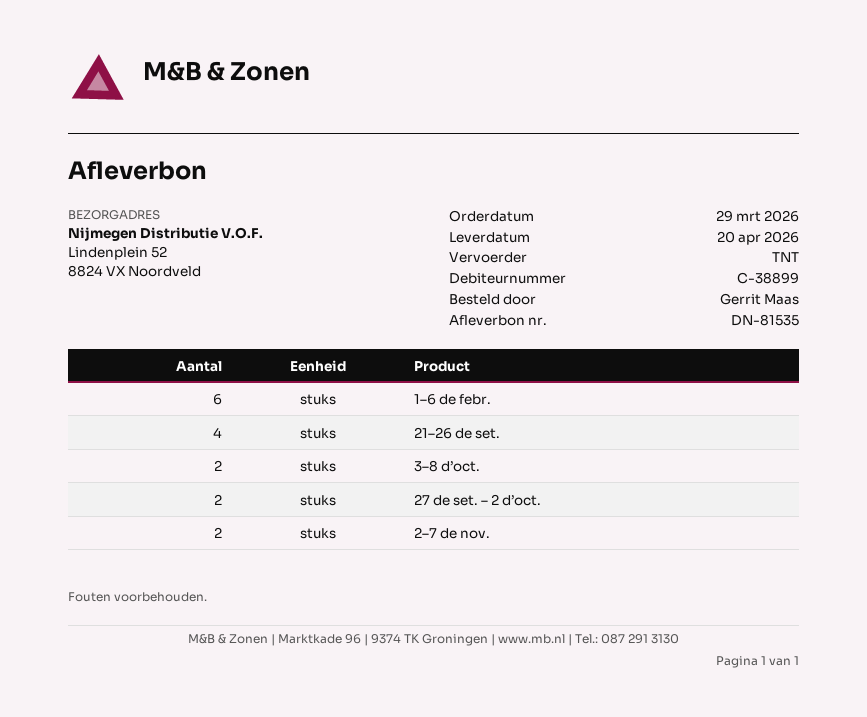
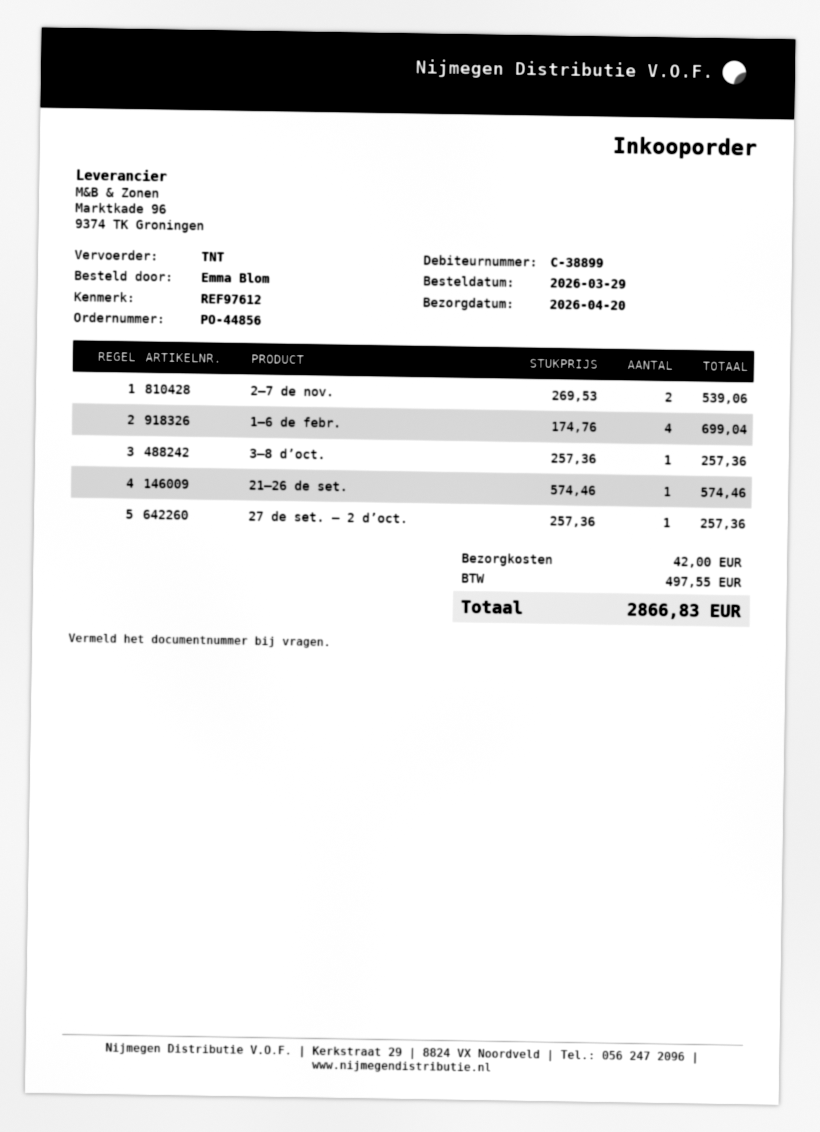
ordered by: Gerrit Maas -> Emma Blom
1–6 de febr.: 6 -> 4
21–26 de set.: 4 -> 1
3–8 d’oct.: 2 -> 1
27 de set. – 2 d’oct.: 2 -> 1

